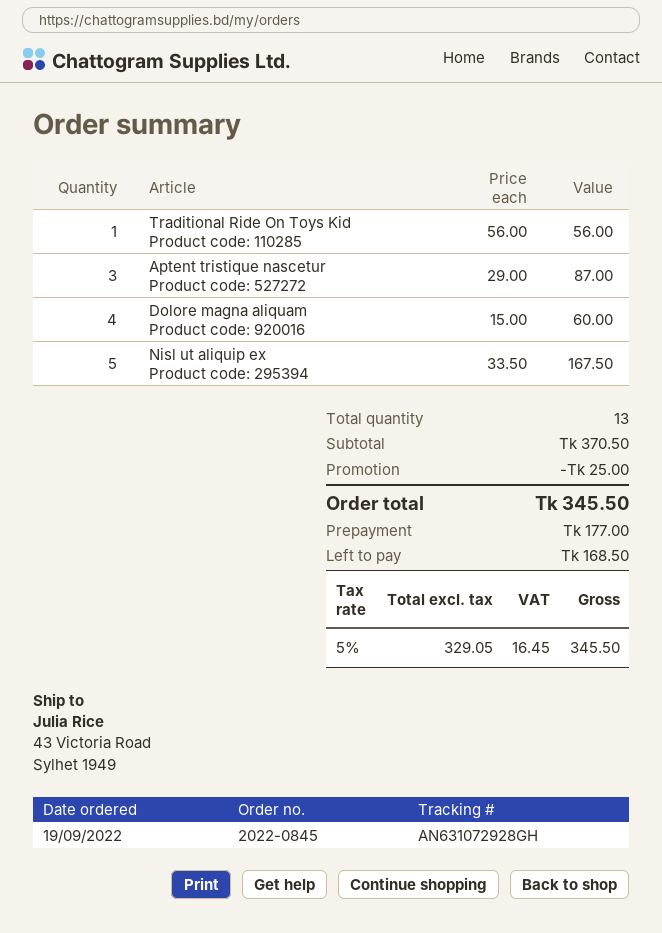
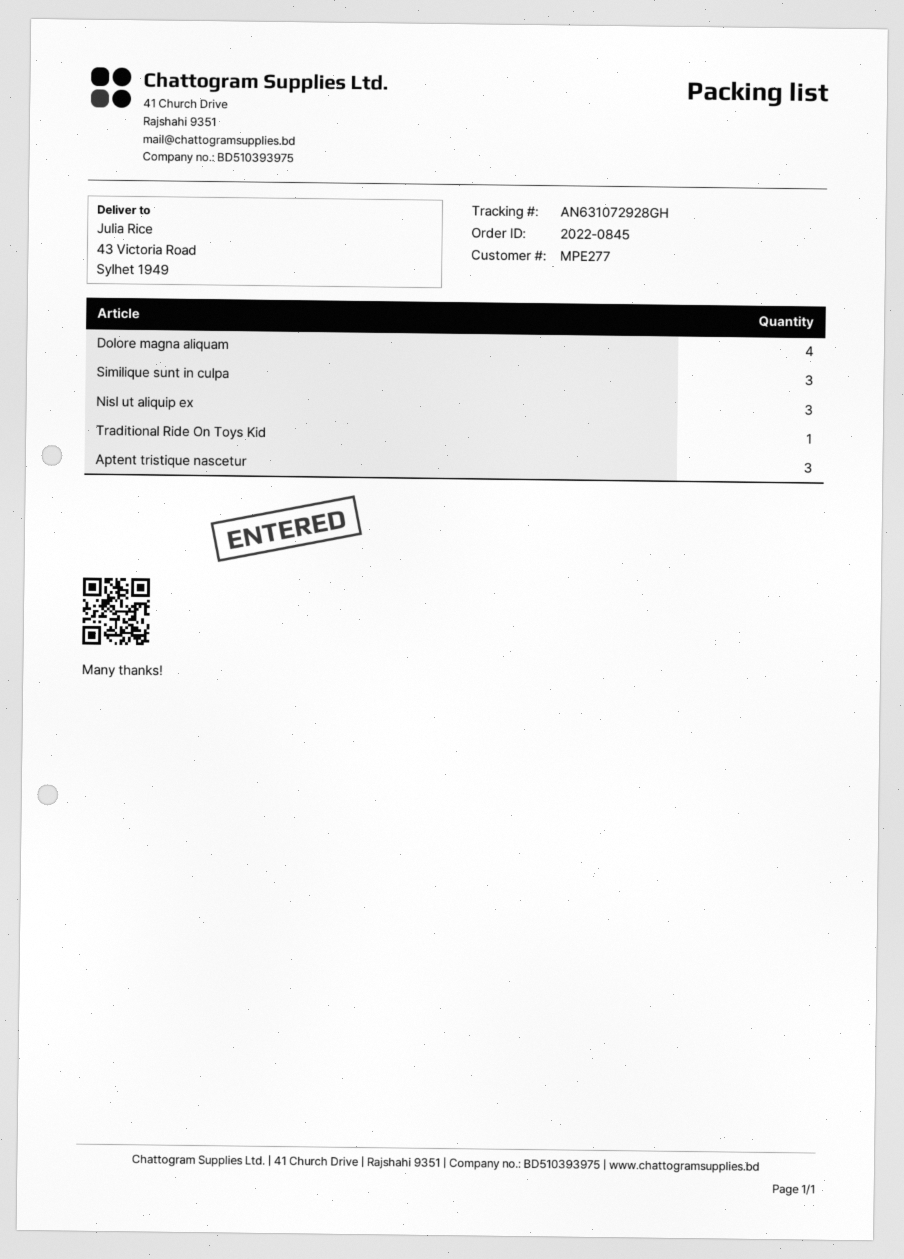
Nisl ut aliquip ex: 5 -> 3
Similique sunt in culpa: none -> 3

